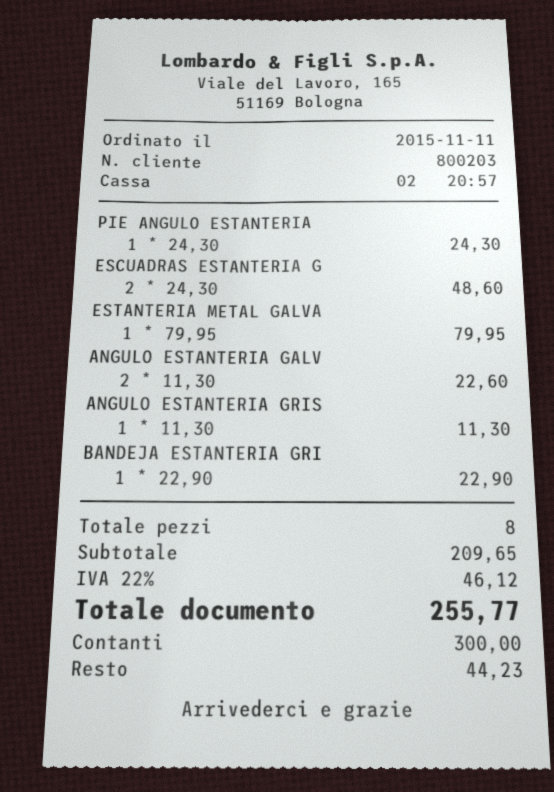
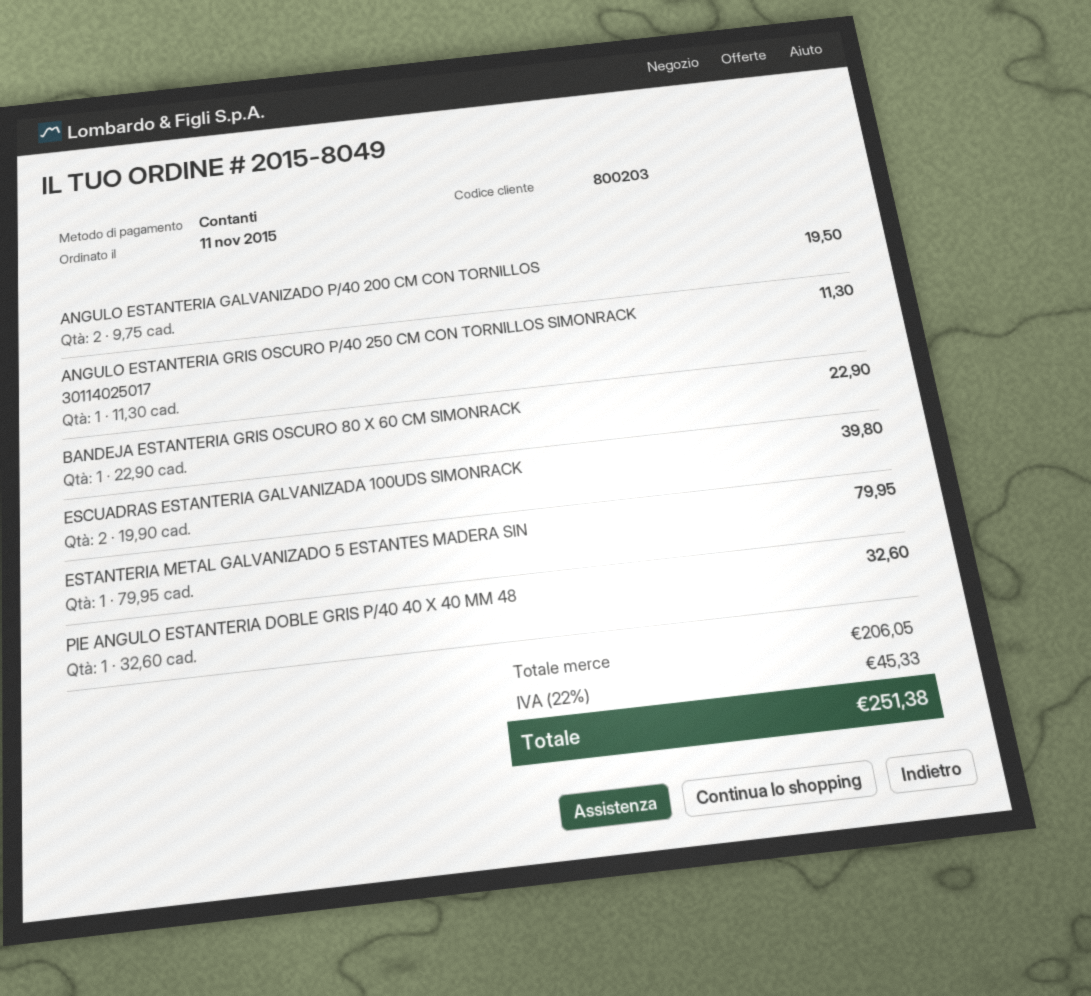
PIE ANGULO ESTANTERIA: 1 x 24.30 = 24.30 -> 1 x 32.60 = 32.60
ESCUADRAS ESTANTERIA G: 2 x 24.30 = 48.60 -> 2 x 19.90 = 39.80
ANGULO ESTANTERIA GALV: 2 x 11.30 = 22.60 -> 2 x 9.75 = 19.50
subtotal: 209.65 -> 206.05
tax: 22% = 46.12 -> 22% = 45.33
total: 255.77 -> 251.38

